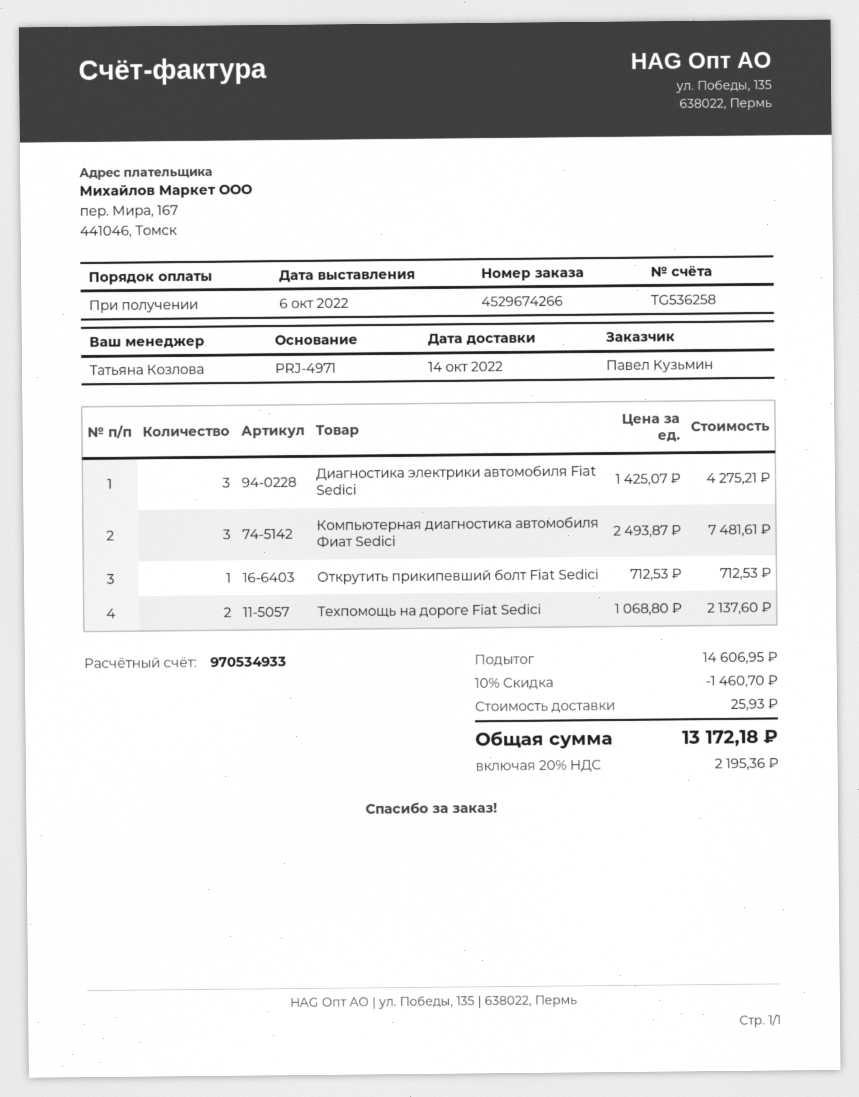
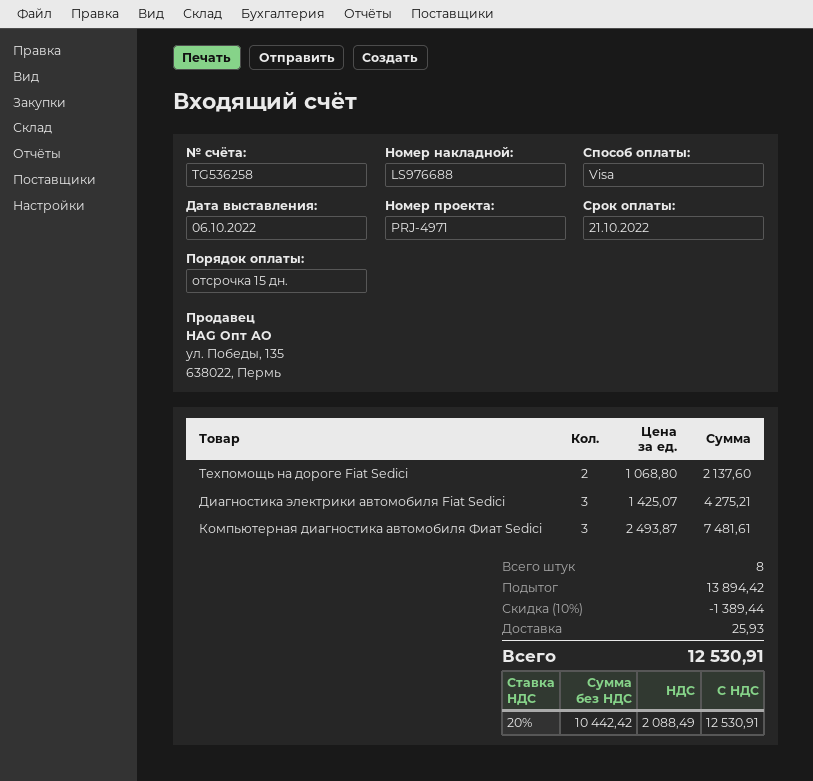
payment terms: on receipt -> 15 days
Открутить прикипевший болт Fiat Sedici: 1 x 712.53 = 712.53 -> none
subtotal: 14606.95 -> 13894.42
discount: 10% = 1460.70 -> 10% = 1389.44
tax: 20% = 2195.36 -> 20% = 2088.49
total: 13172.18 -> 12530.91

